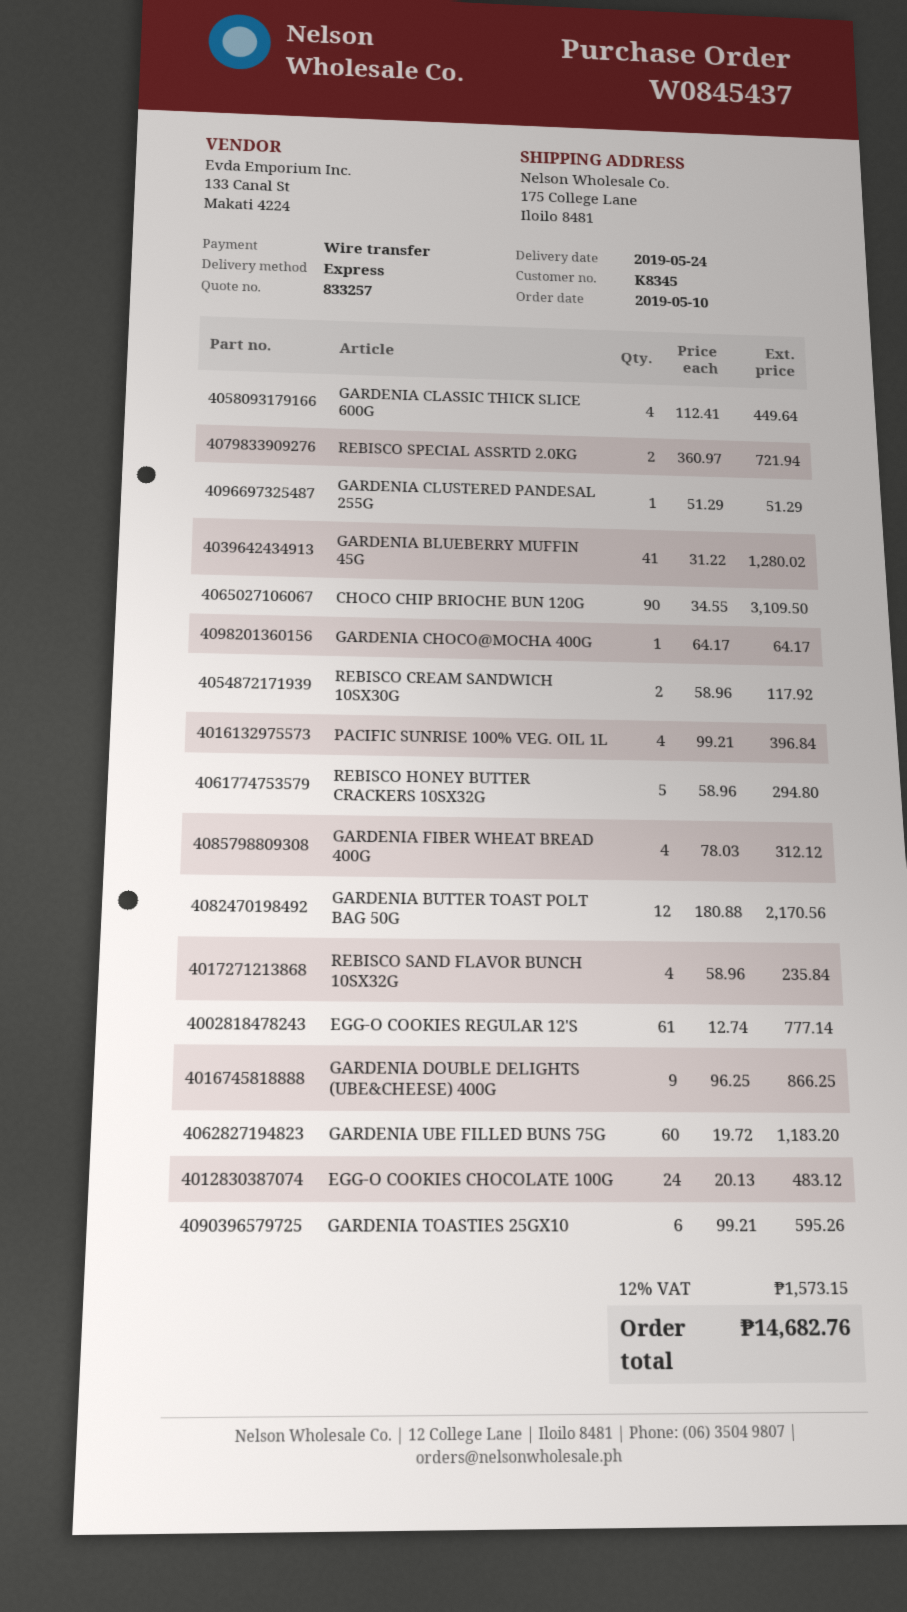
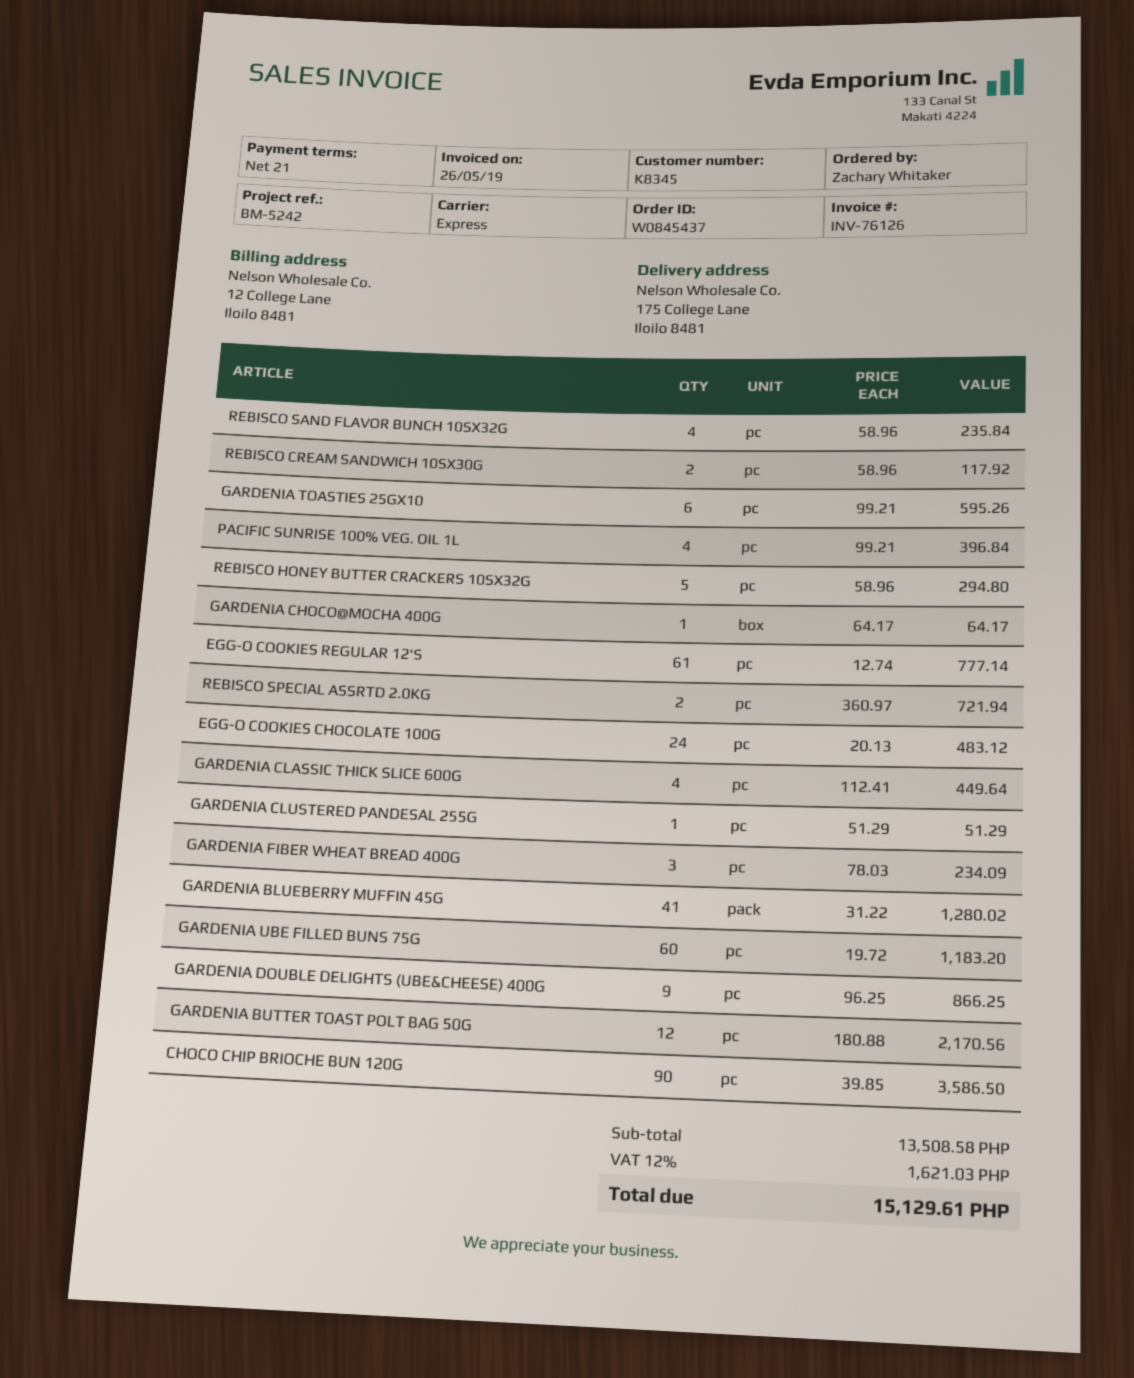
CHOCO CHIP BRIOCHE BUN 120G: 90 x 34.55 = 3109.50 -> 90 x 39.85 = 3586.50
GARDENIA FIBER WHEAT BREAD 400G: 4 x 78.03 = 312.12 -> 3 x 78.03 = 234.09
tax: 12% = 1573.15 -> 12% = 1621.03
total: 14682.76 -> 15129.61

